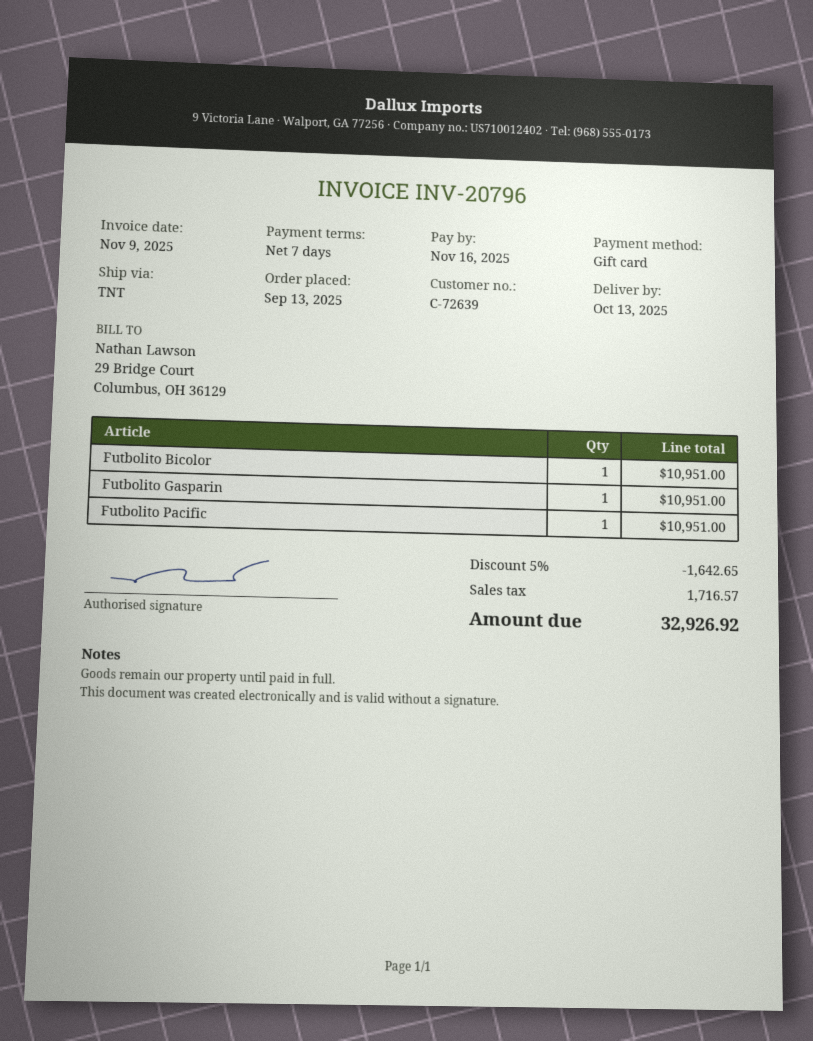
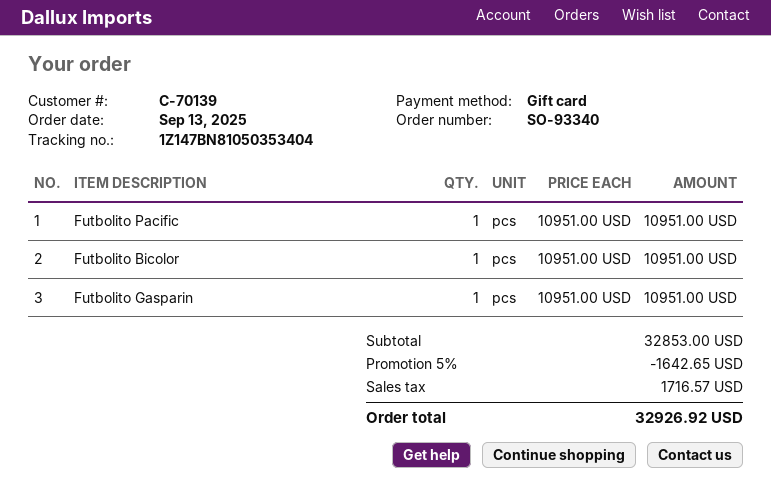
customer number: C-72639 -> C-70139

